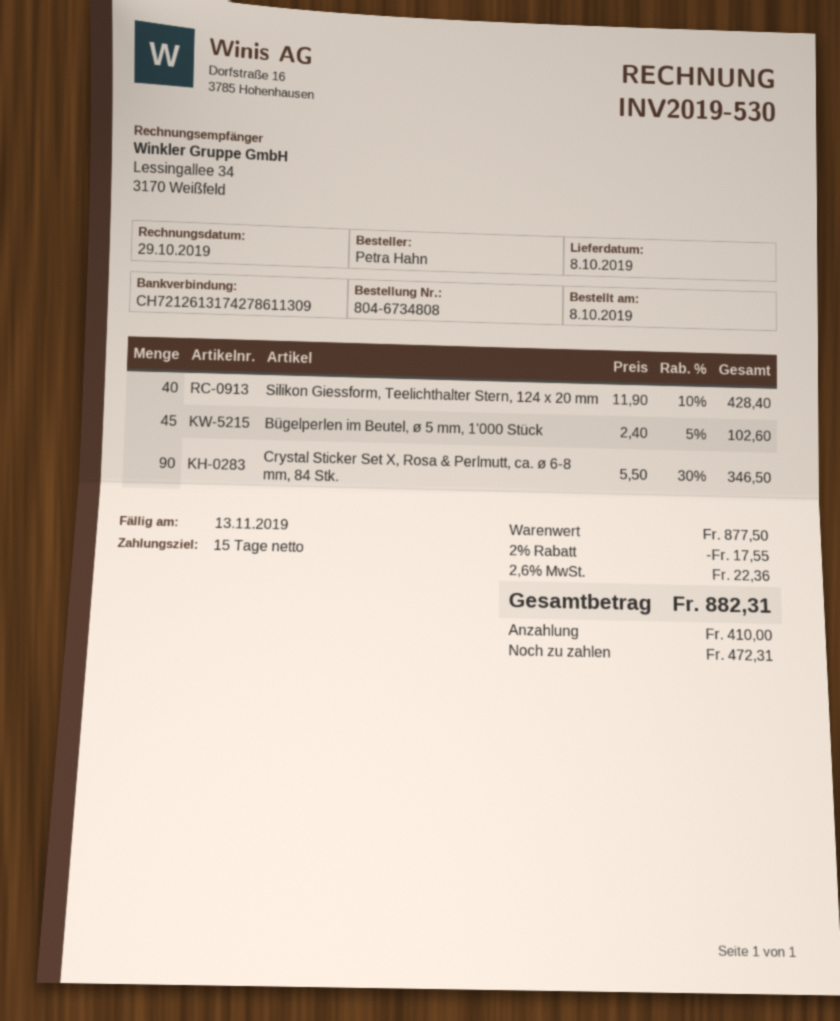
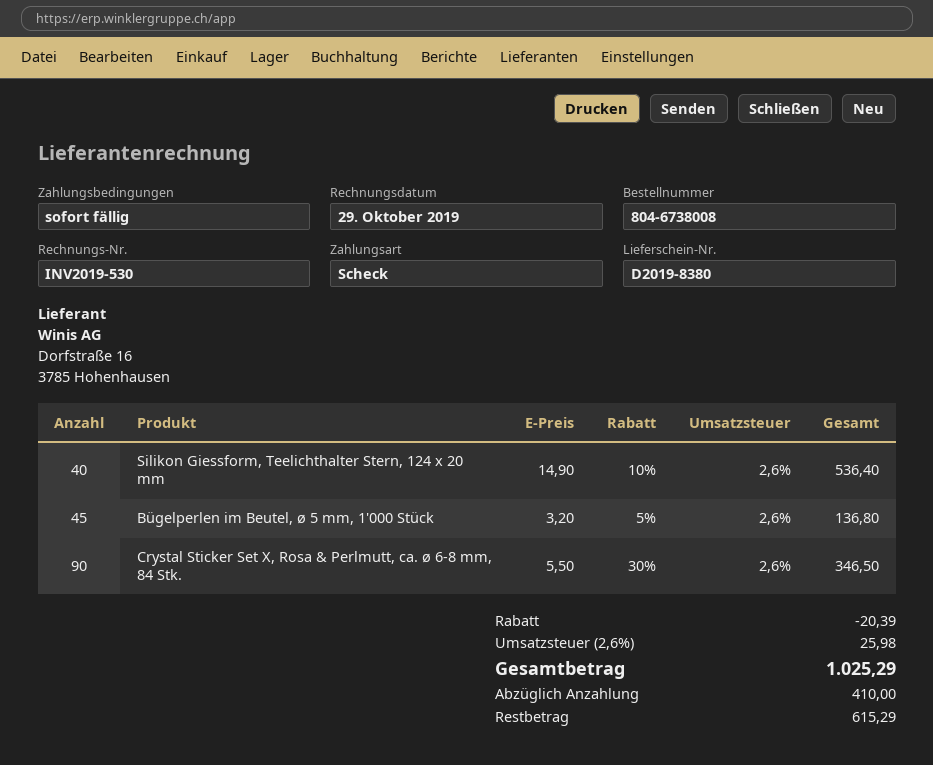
order number: 804-6734808 -> 804-6738008
payment terms: 15 days -> on receipt
Silikon Giessform, Teelichthalter Stern, 124 x 20 mm: 40 x 11.90 - 10% = 428.40 -> 40 x 14.90 - 10% = 536.40
Bügelperlen im Beutel, ø 5 mm, 1'000 Stück: 45 x 2.40 - 5% = 102.60 -> 45 x 3.20 - 5% = 136.80
discount: 17.55 -> 20.39
tax: 2.6% = 22.36 -> 2.6% = 25.98
total: 882.31 -> 1025.29
balance: 472.31 -> 615.29

